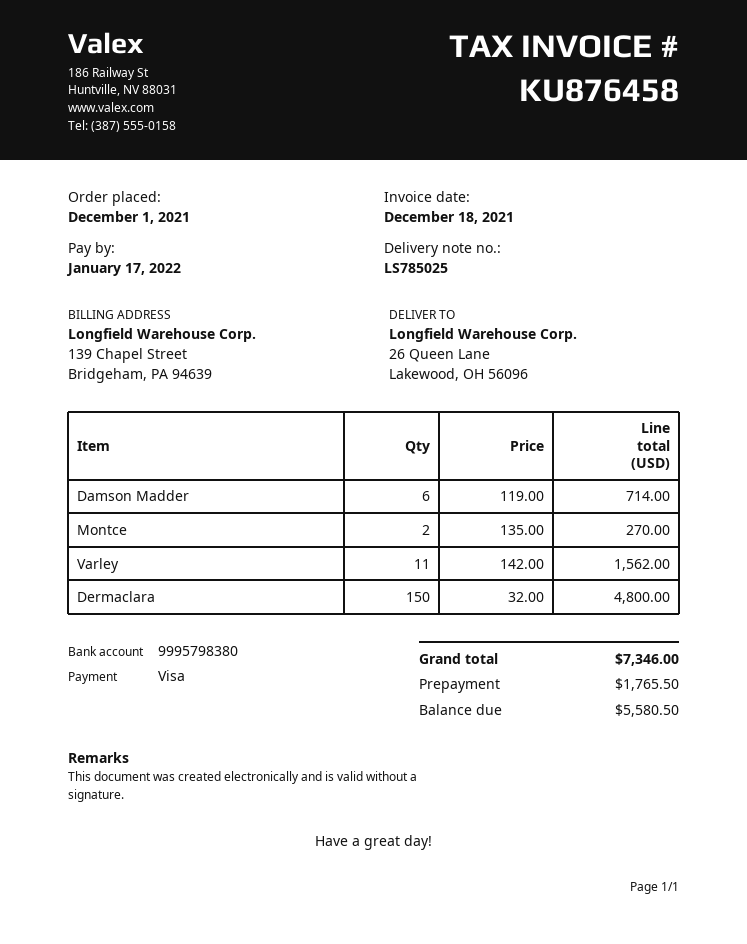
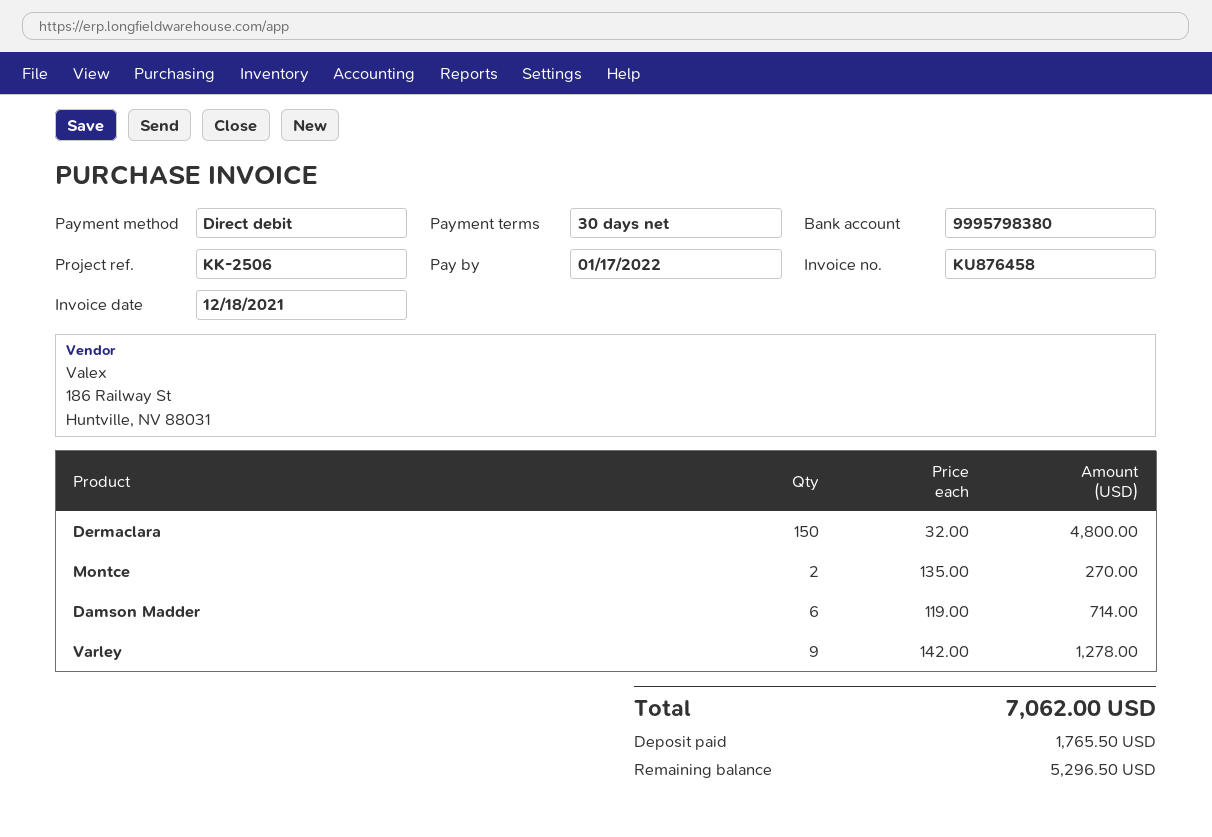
payment method: Visa -> direct debit
Varley: 11 x 142.00 = 1562.00 -> 9 x 142.00 = 1278.00
total: 7346.00 -> 7062.00
balance: 5580.50 -> 5296.50

